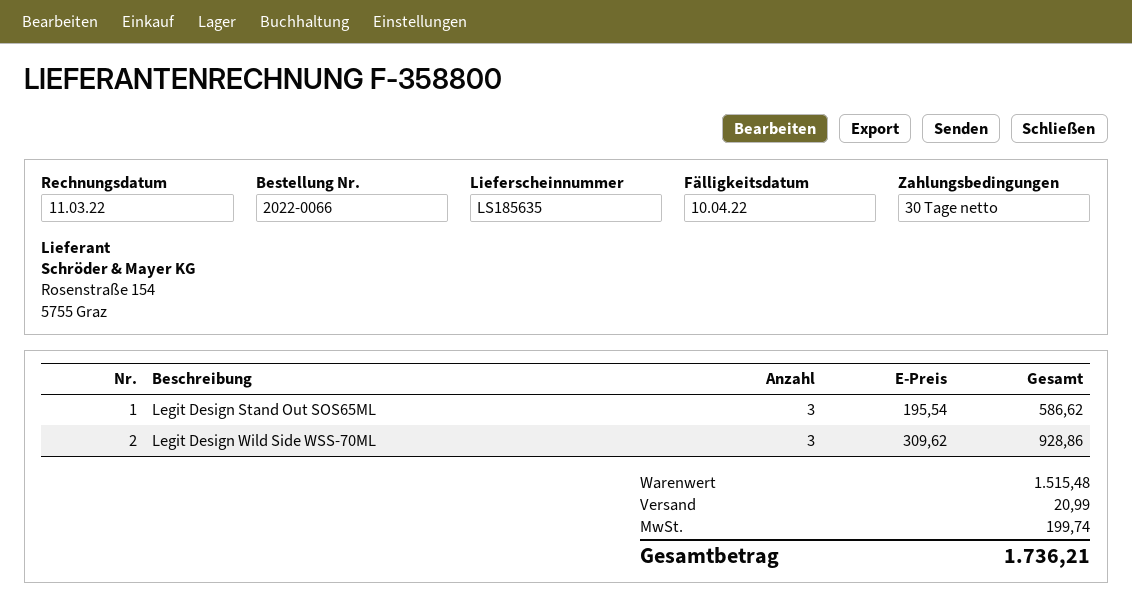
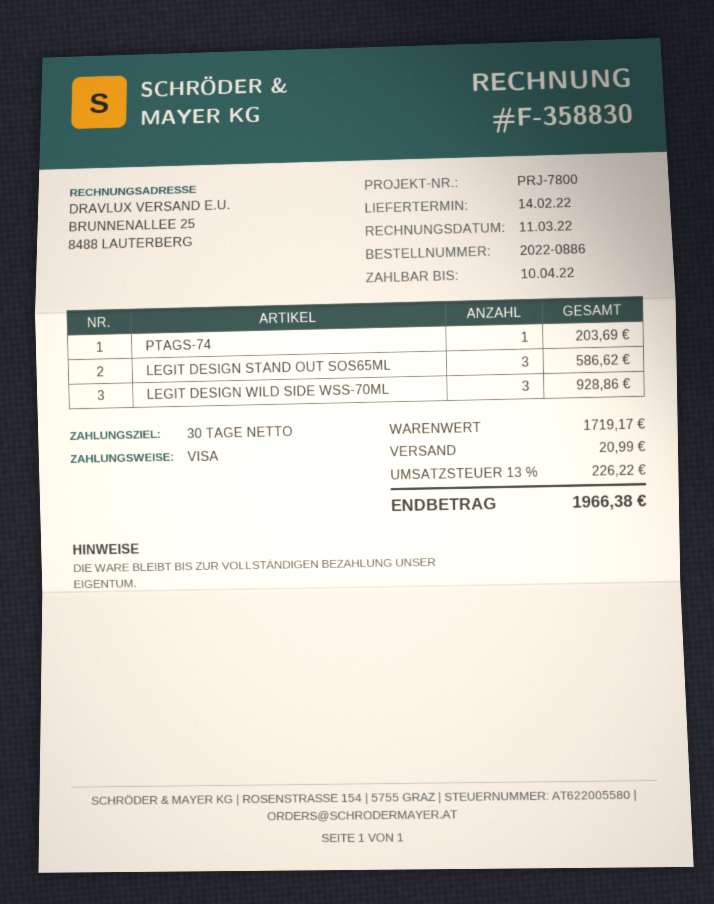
order number: 2022-0066 -> 2022-0886
invoice number: F-358800 -> F-358830
PTAGS-74: none -> 1 for 203.69
subtotal: 1515.48 -> 1719.17
tax: 199.74 -> 226.22
total: 1736.21 -> 1966.38

